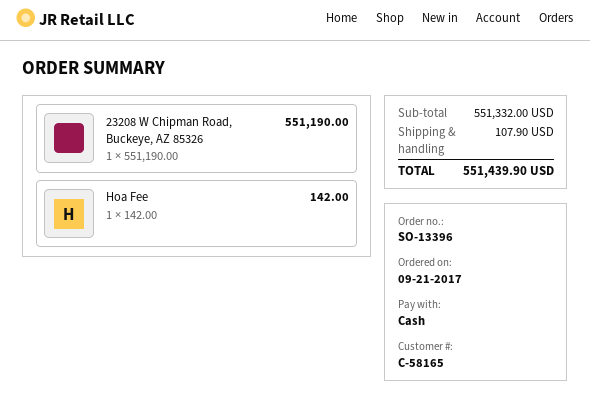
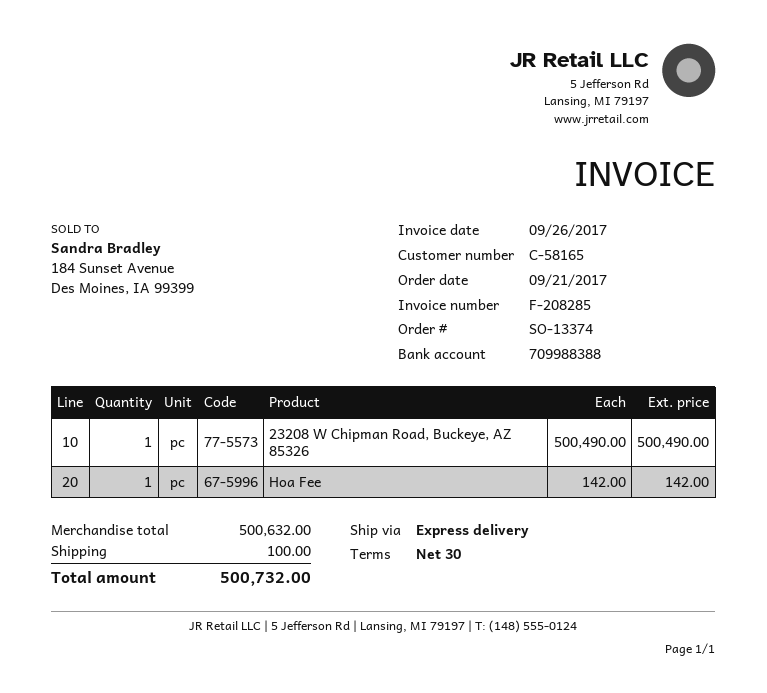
order number: SO-13396 -> SO-13374
23208 W Chipman Road, Buckeye, AZ 85326: 1 x 551190.00 = 551190.00 -> 1 x 500490.00 = 500490.00
subtotal: 551332.00 -> 500632.00
shipping: 107.90 -> 100.00
total: 551439.90 -> 500732.00

